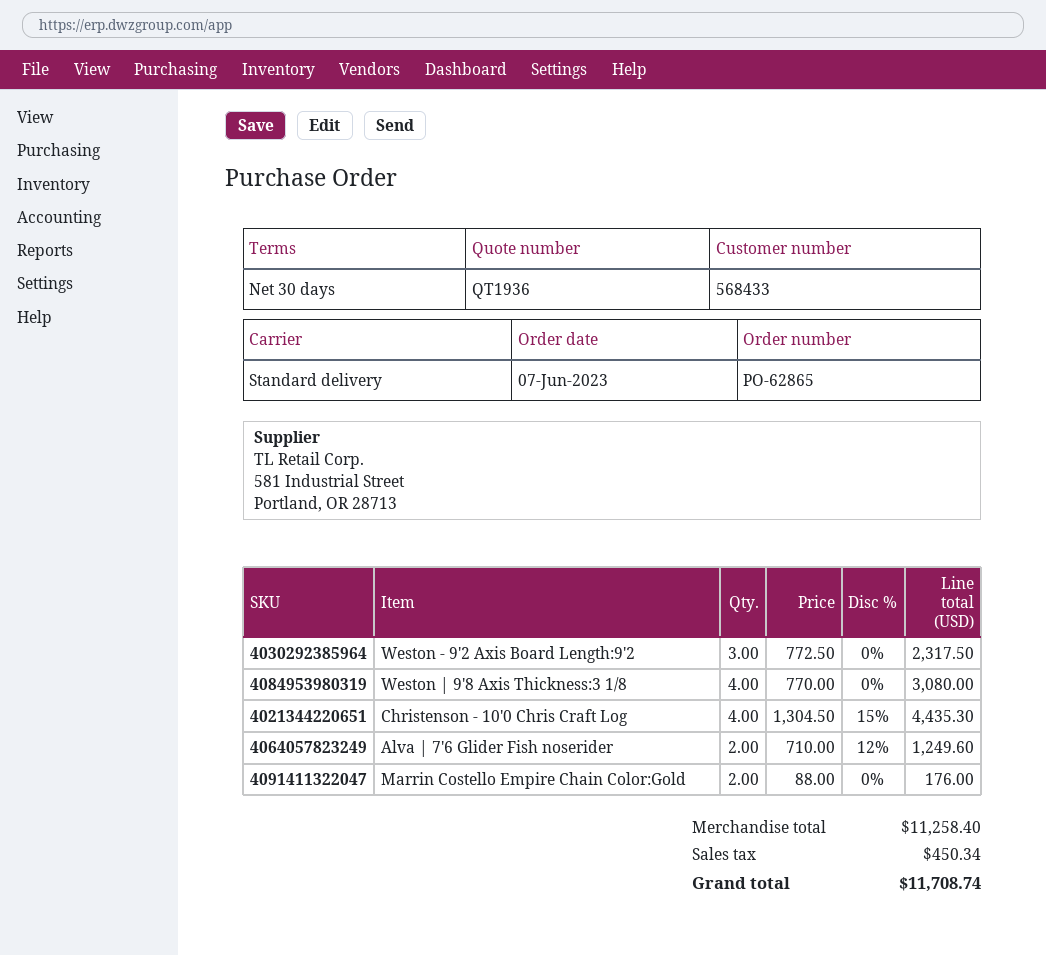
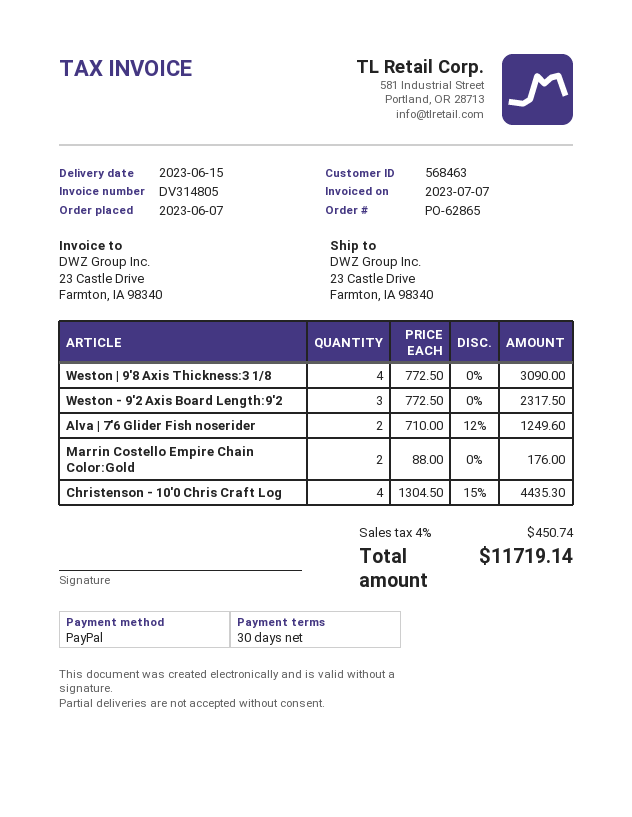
customer number: 568433 -> 568463
Weston | 9'8 Axis Thickness:3 1/8: 4 x 770.00 = 3080.00 -> 4 x 772.50 = 3090.00
tax: 450.34 -> 450.74
total: 11708.74 -> 11719.14

